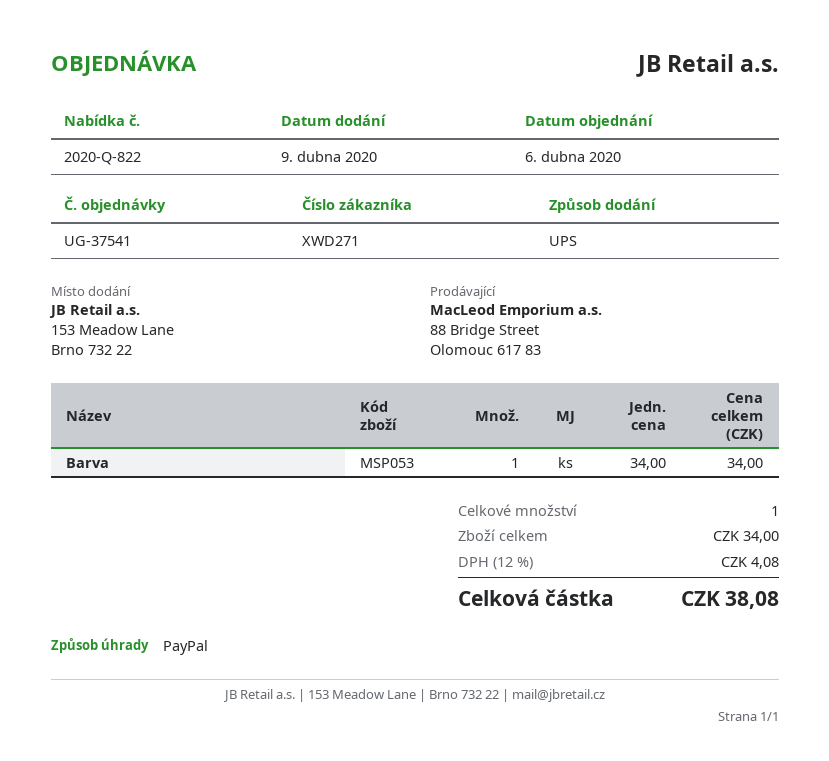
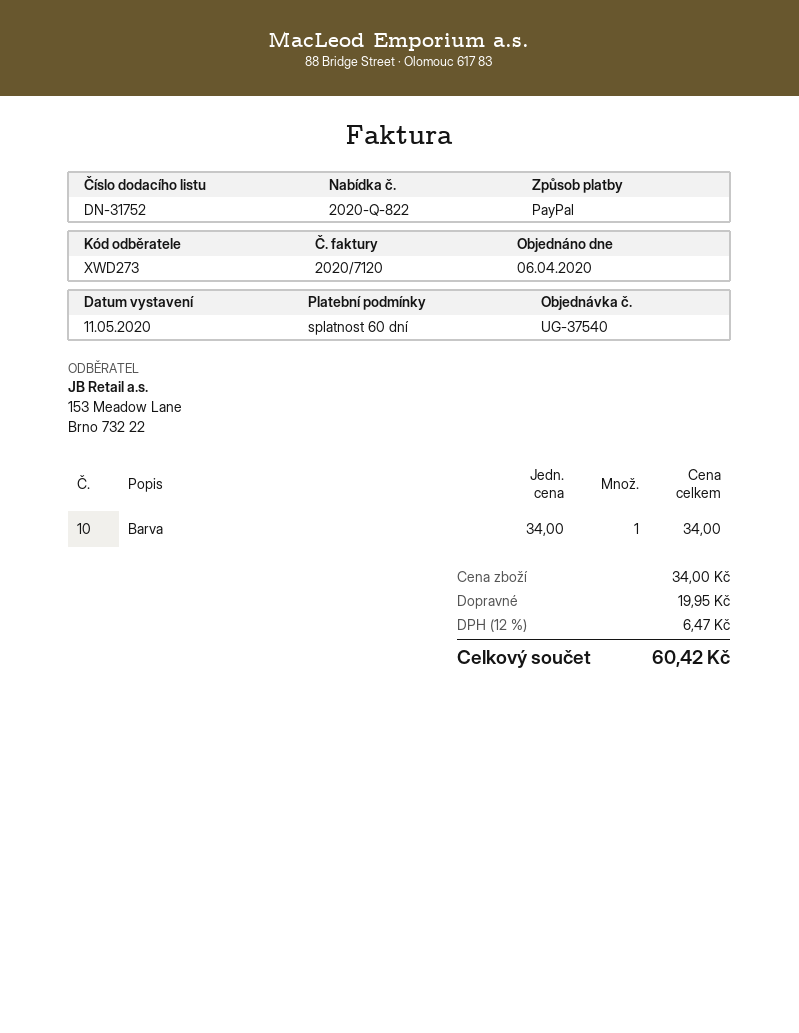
order number: UG-37541 -> UG-37540
customer number: XWD271 -> XWD273
shipping: none -> 19.95
tax: 12% = 4.08 -> 12% = 6.47
total: 38.08 -> 60.42

